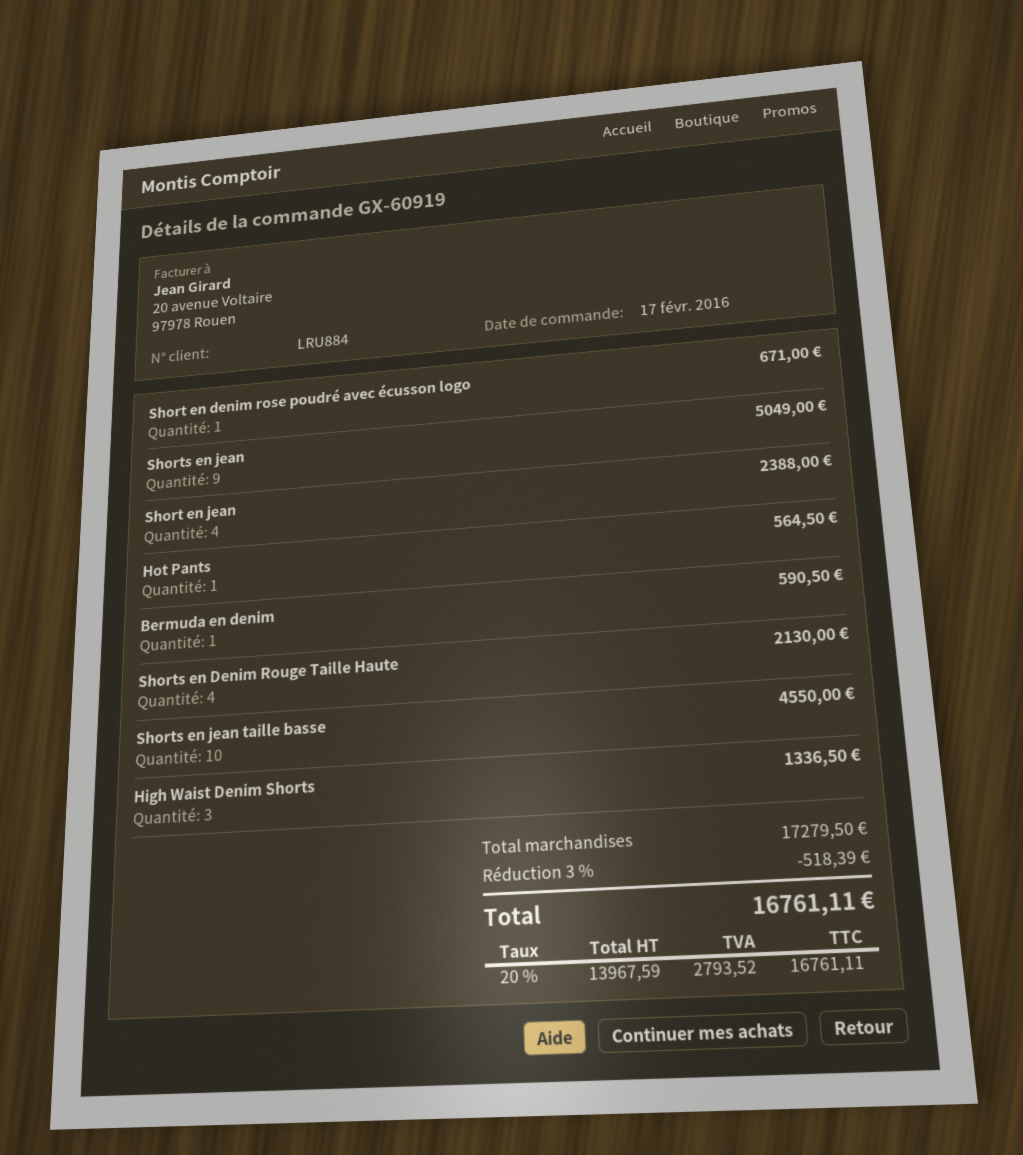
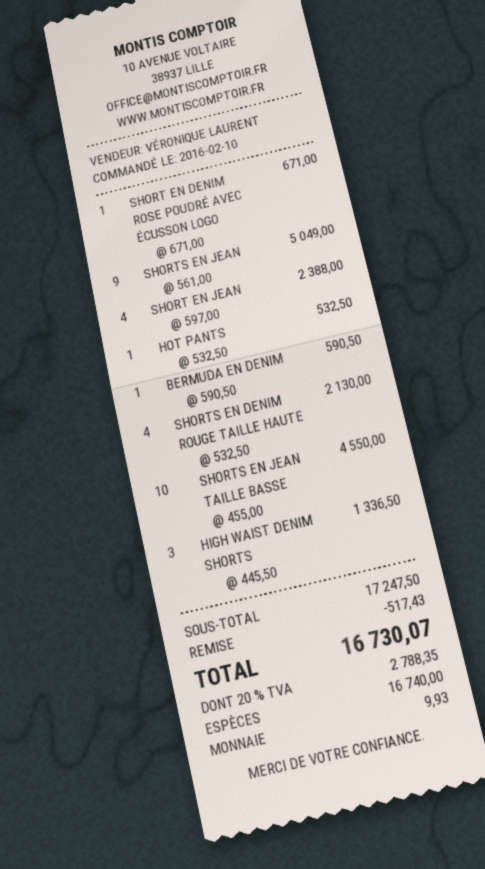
order date: 2016-02-17 -> 2016-02-10
Hot Pants: 1 for 564.50 -> 1 for 532.50
subtotal: 17279.50 -> 17247.50
discount: 518.39 -> 517.43
tax: 20% = 2793.52 -> 20% = 2788.35
total: 16761.11 -> 16730.07

